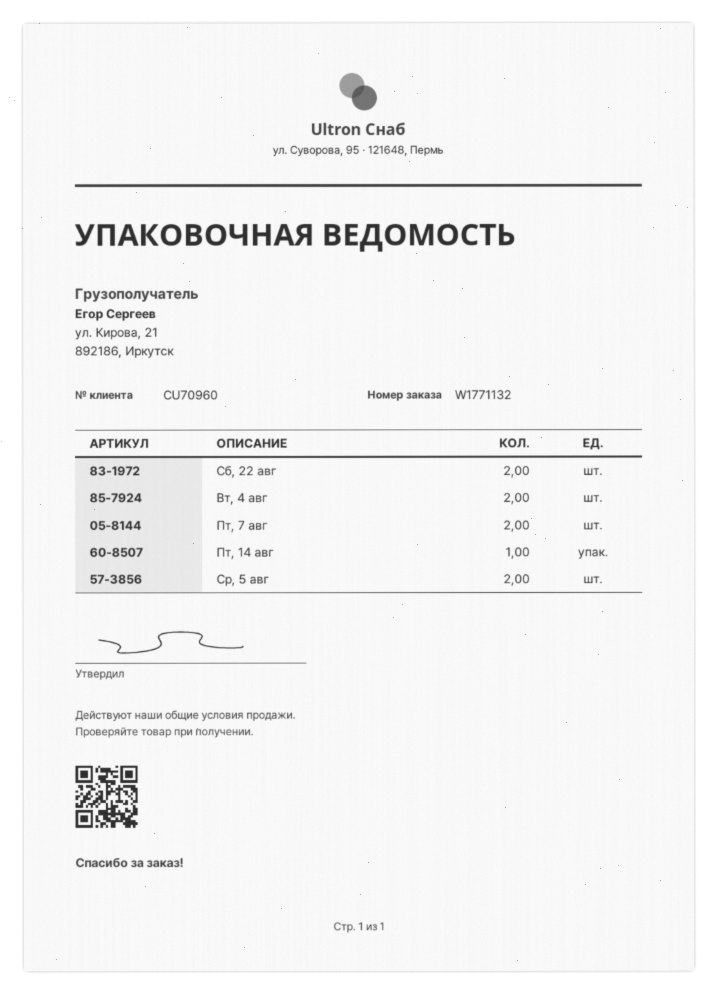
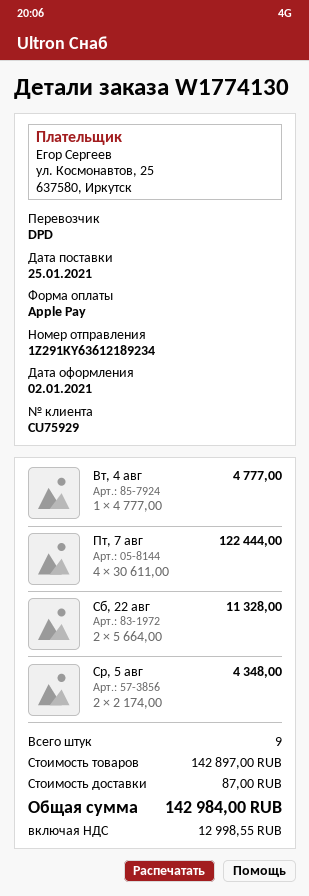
order number: W1771132 -> W1774130
customer number: CU70960 -> CU75929
Вт, 4 авг: 2 -> 1
Пт, 7 авг: 2 -> 4
Пт, 14 авг: 1 -> none

